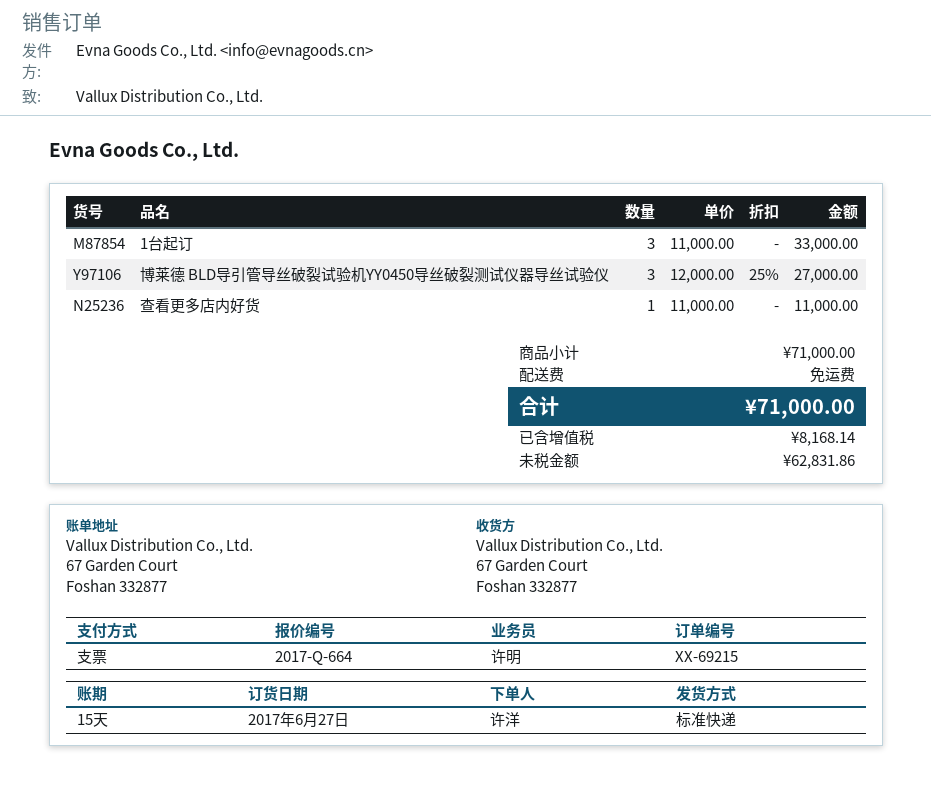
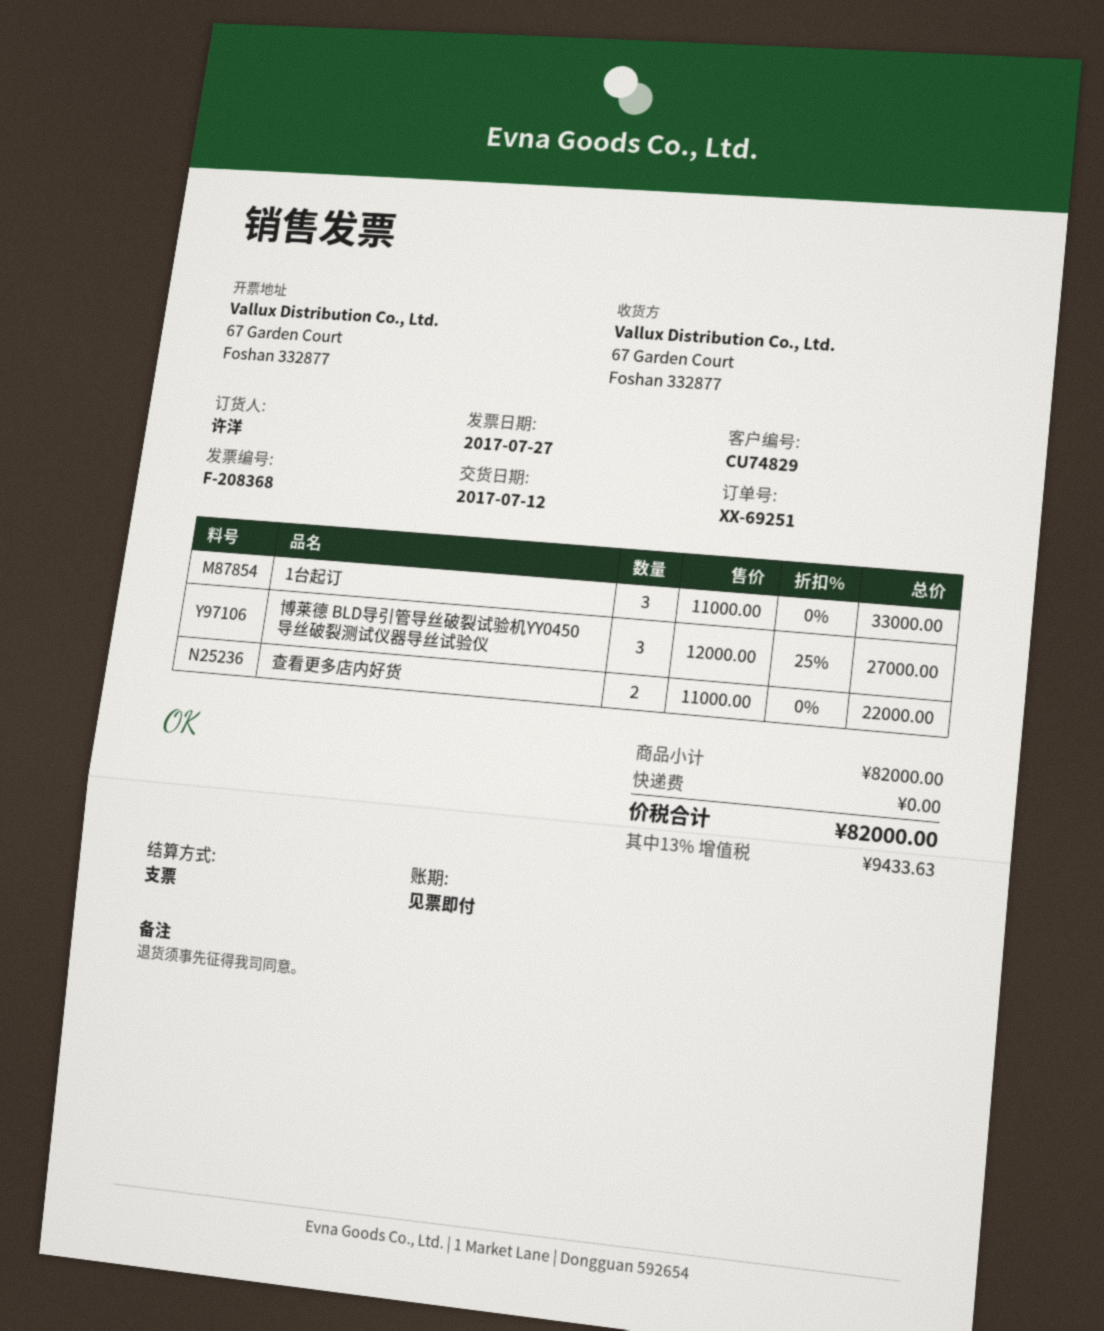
order number: XX-69215 -> XX-69251
payment terms: 15 days -> on receipt
查看更多店内好货: 1 x 11000.00 = 11000.00 -> 2 x 11000.00 = 22000.00
subtotal: 71000.00 -> 82000.00
tax: 8168.14 -> 9433.63
total: 71000.00 -> 82000.00

